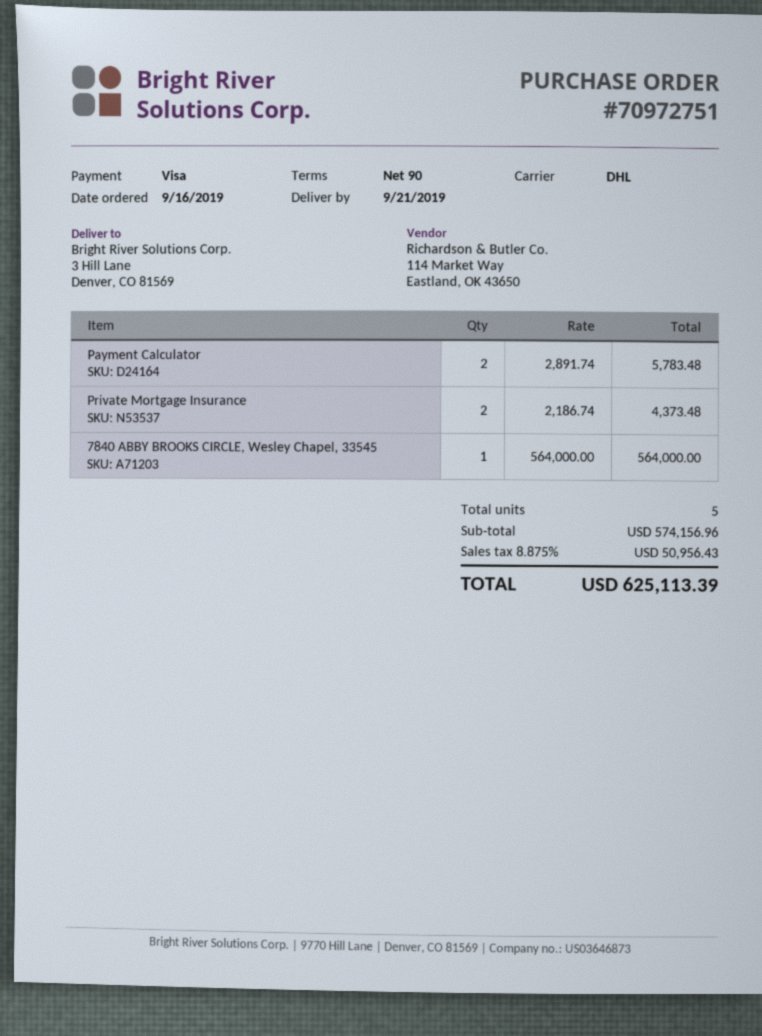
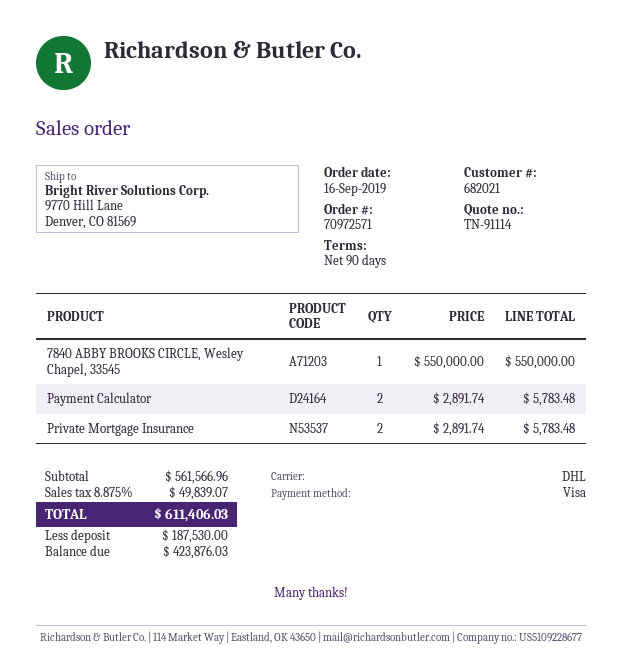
order number: 70972751 -> 70972571
ship to: 3 Hill Lane, Denver, CO 81569 -> 9770 Hill Lane, Denver, CO 81569
Private Mortgage Insurance: 2 x 2186.74 = 4373.48 -> 2 x 2891.74 = 5783.48
7840 ABBY BROOKS CIRCLE, Wesley Chapel, 33545: 1 x 564000.00 = 564000.00 -> 1 x 550000.00 = 550000.00
subtotal: 574156.96 -> 561566.96
tax: 8.875% = 50956.43 -> 8.875% = 49839.07
total: 625113.39 -> 611406.03

